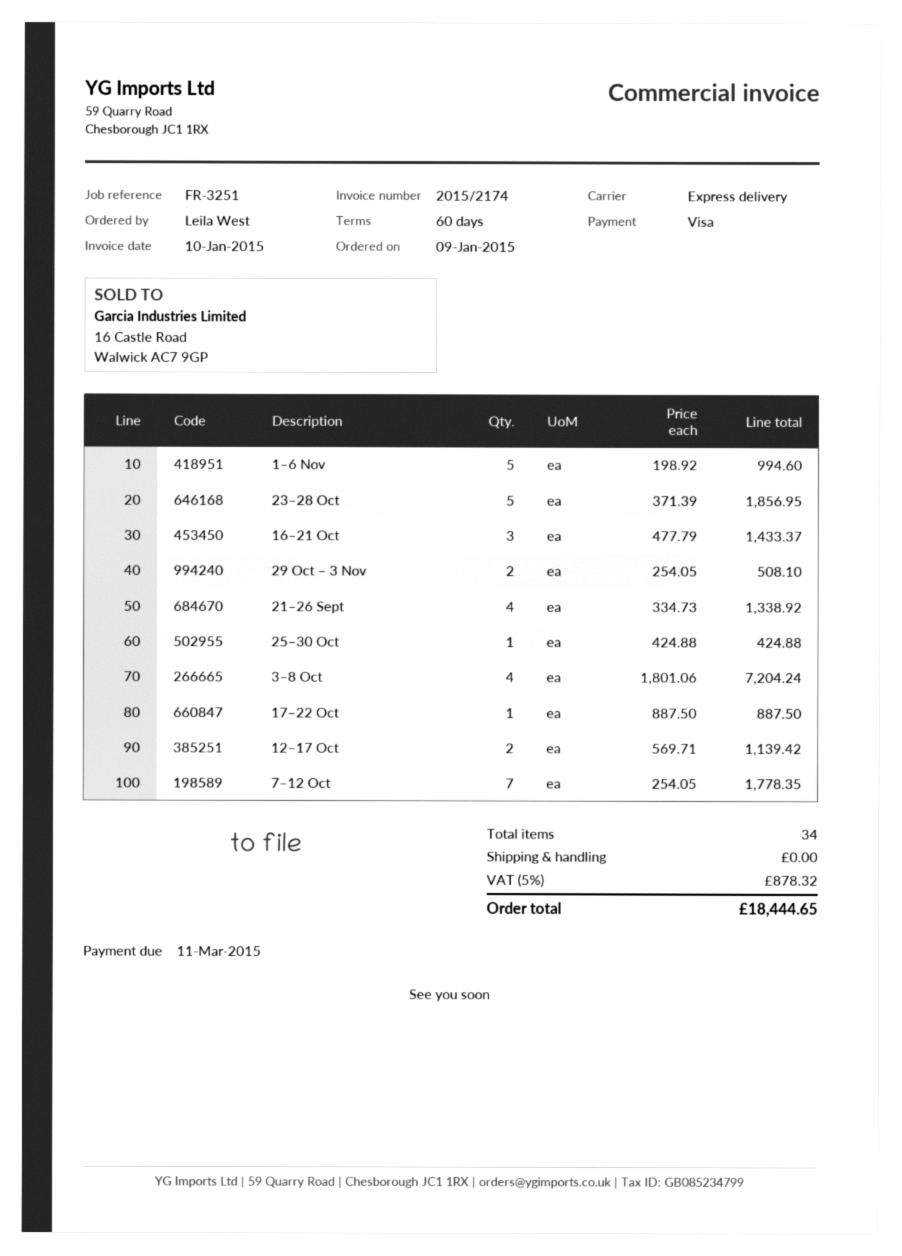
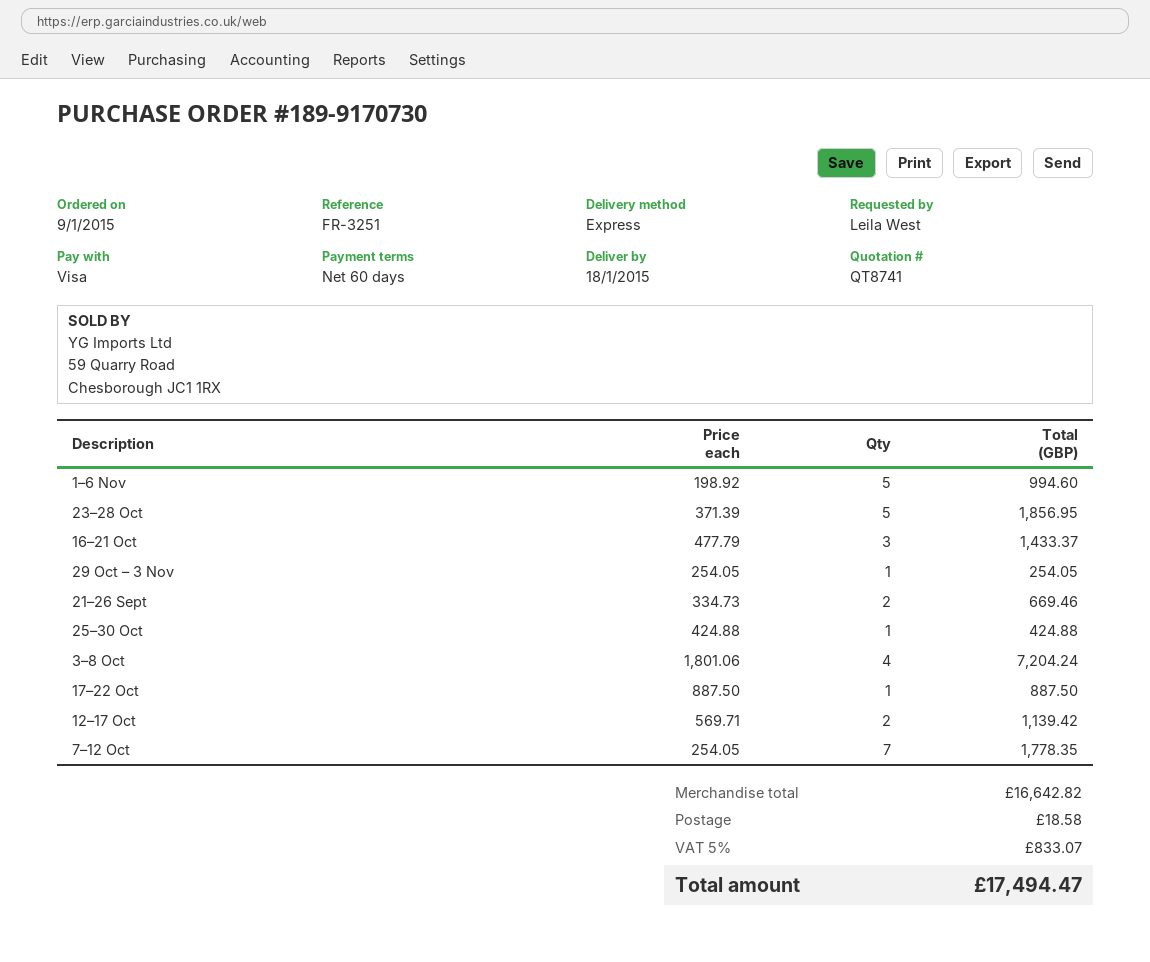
29 Oct – 3 Nov: 2 x 254.05 = 508.10 -> 1 x 254.05 = 254.05
21–26 Sept: 4 x 334.73 = 1338.92 -> 2 x 334.73 = 669.46
shipping: 0.00 -> 18.58
tax: 5% = 878.32 -> 5% = 833.07
total: 18444.65 -> 17494.47

